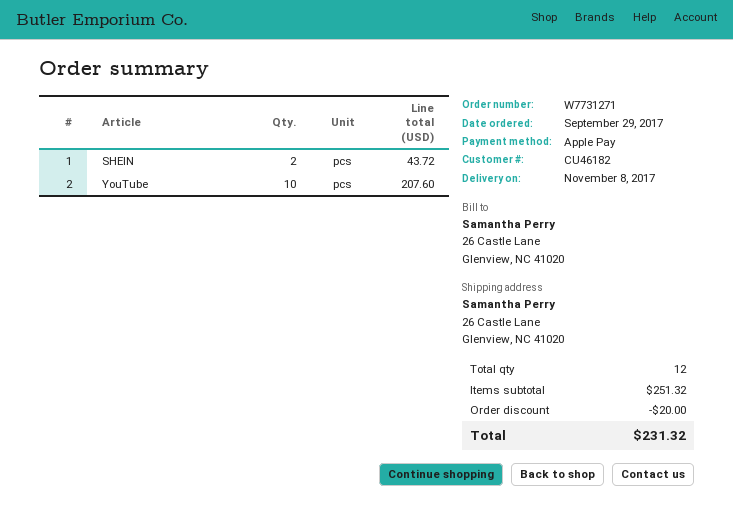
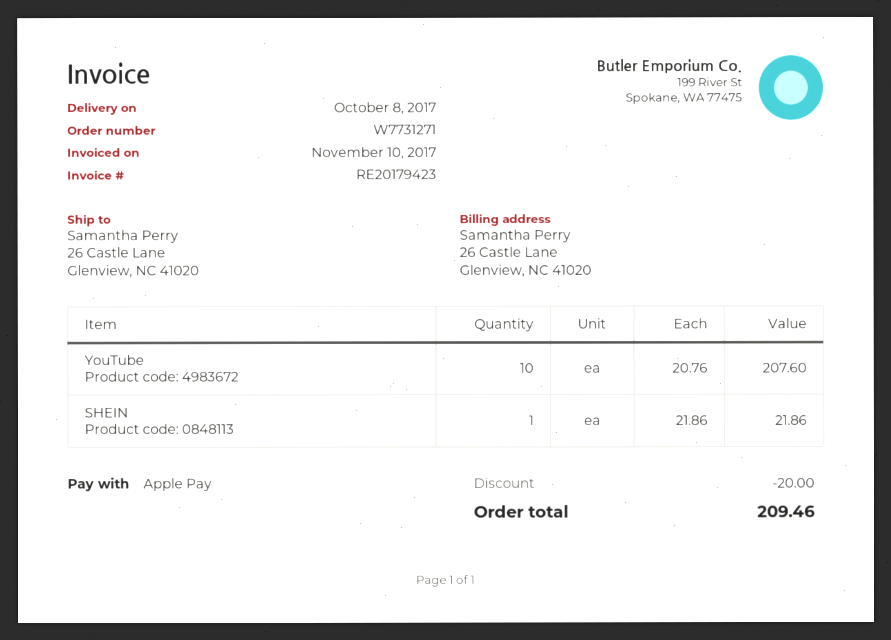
delivery date: 2017-11-08 -> 2017-10-08
SHEIN: 2 for 43.72 -> 1 for 21.86
total: 231.32 -> 209.46

